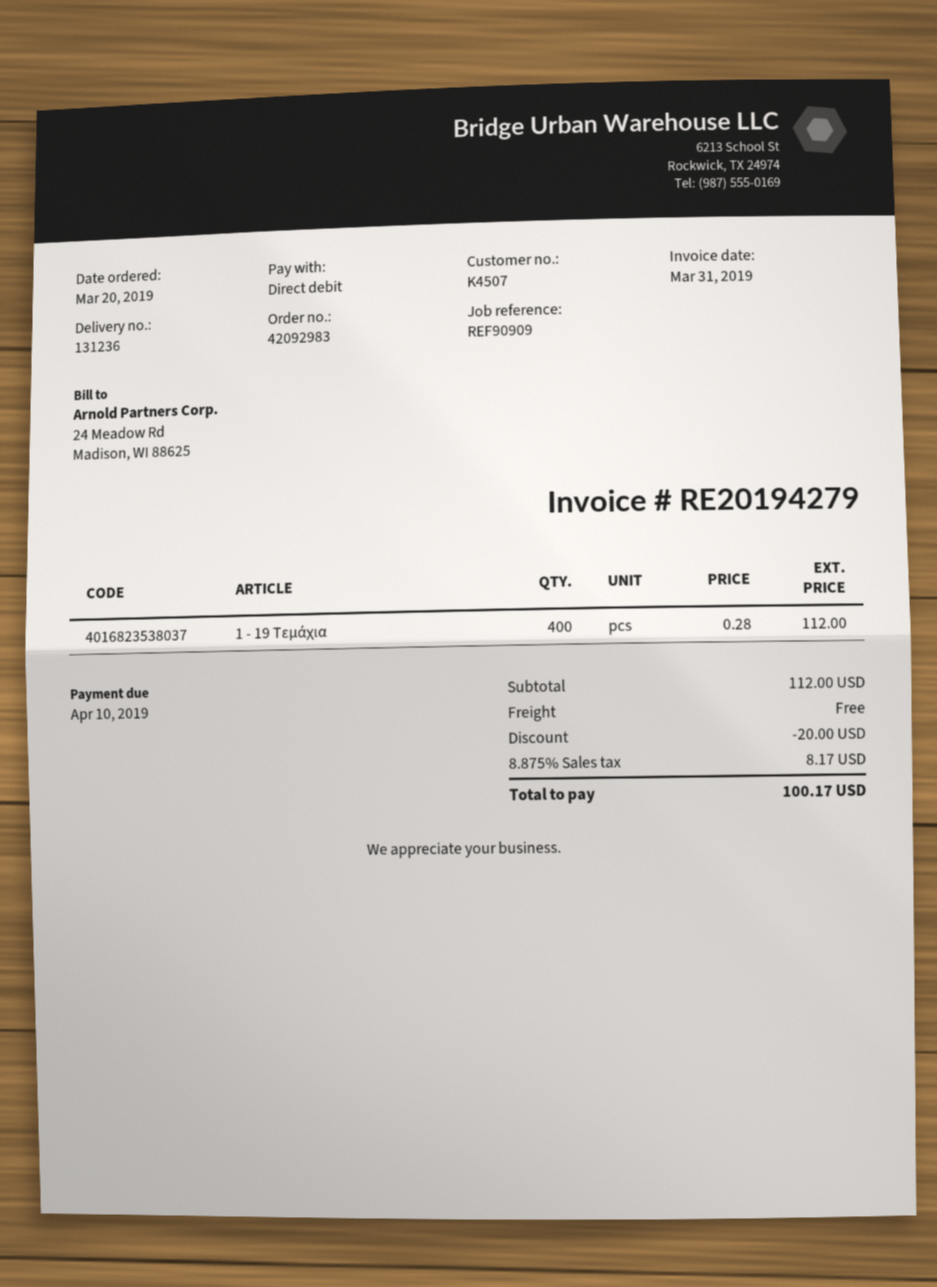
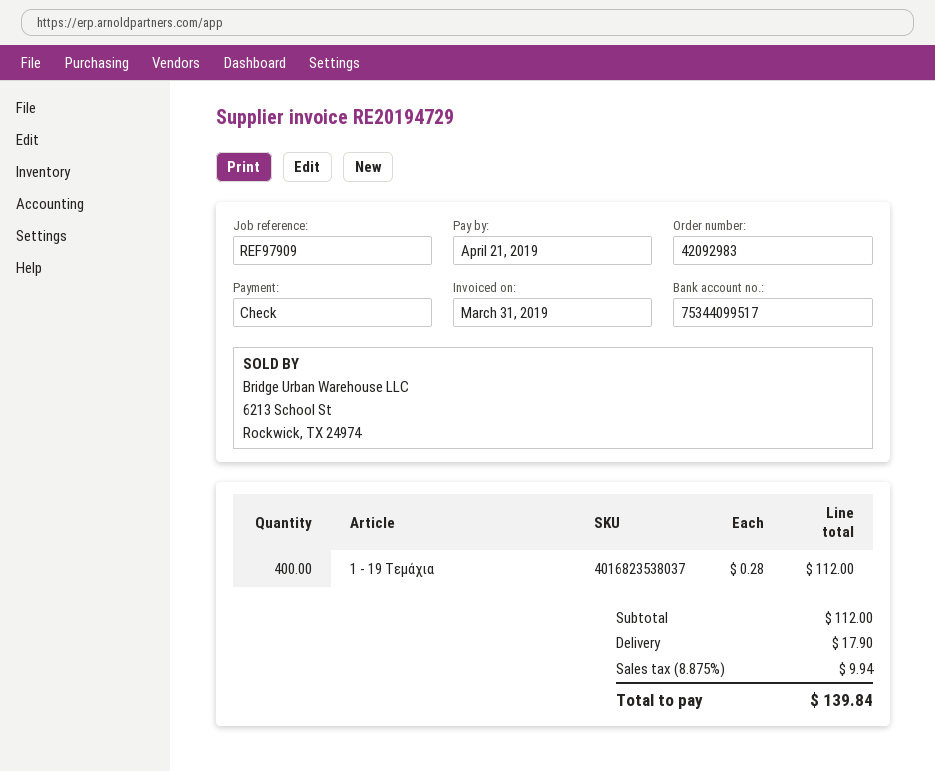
invoice number: RE20194279 -> RE20194729
due date: 2019-04-10 -> 2019-04-21
reference: REF90909 -> REF97909
payment method: direct debit -> cheque
discount: 20.00 -> none
shipping: 0.00 -> 17.90
tax: 8.875% = 8.17 -> 8.875% = 9.94
total: 100.17 -> 139.84

